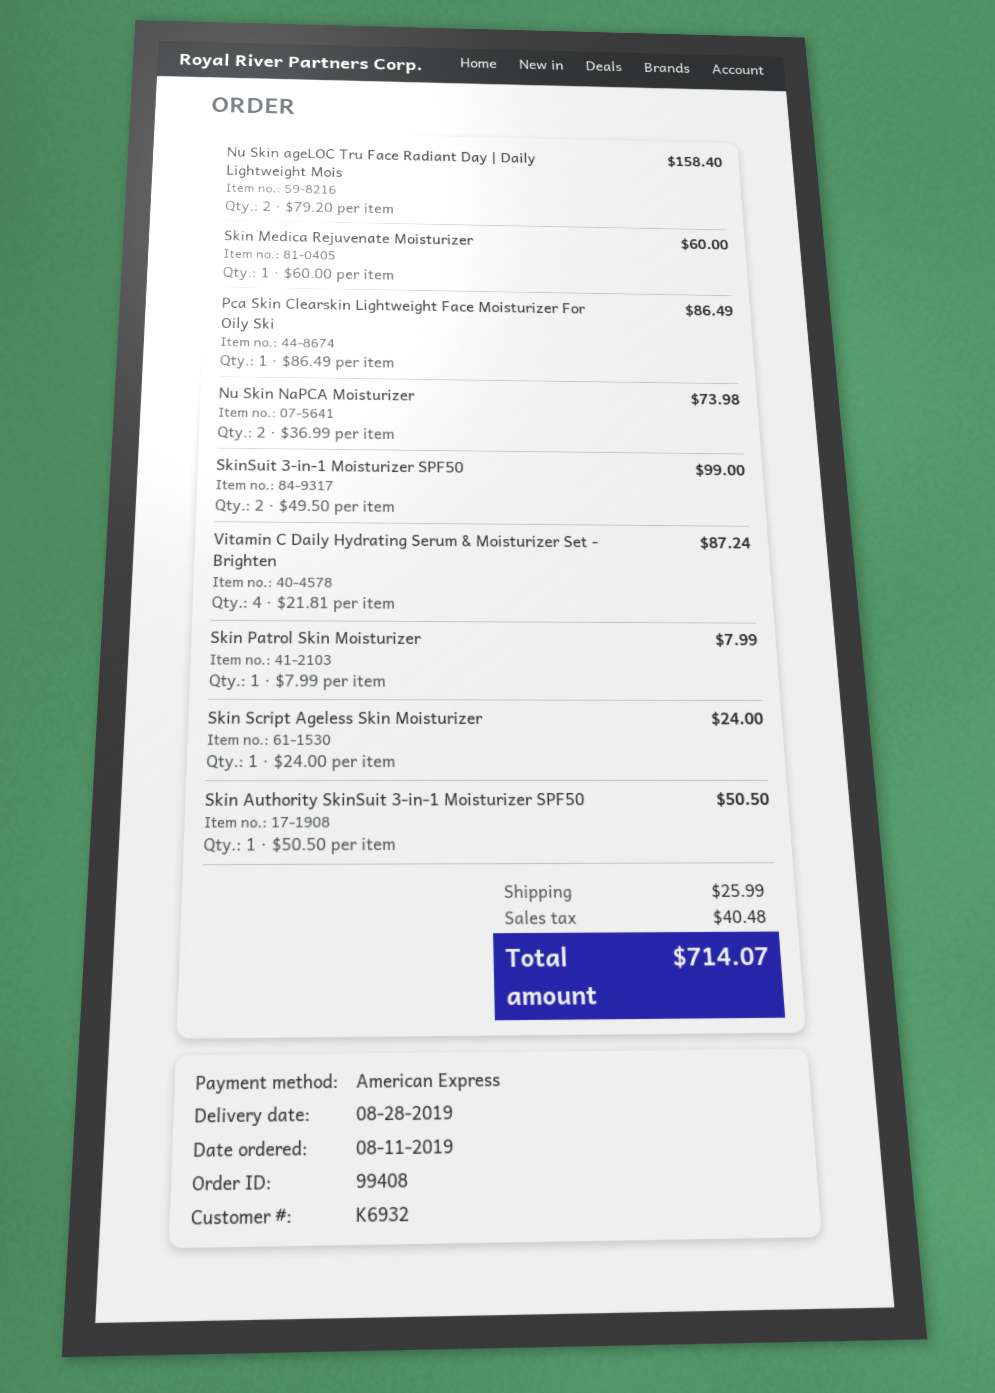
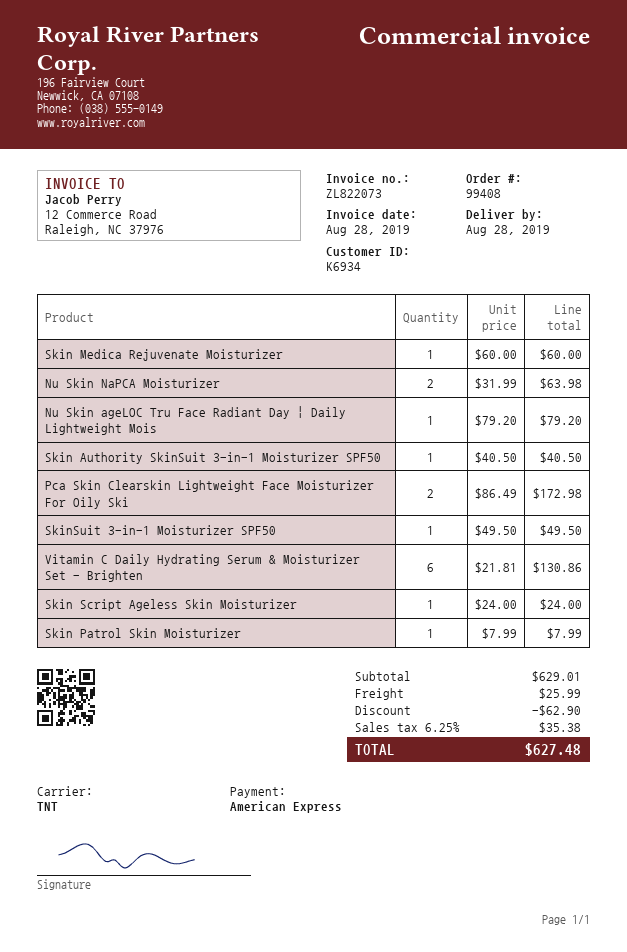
customer number: K6932 -> K6934
Nu Skin ageLOC Tru Face Radiant Day | Daily Lightweight Mois: 2 x 79.20 = 158.40 -> 1 x 79.20 = 79.20
Pca Skin Clearskin Lightweight Face Moisturizer For Oily Ski: 1 x 86.49 = 86.49 -> 2 x 86.49 = 172.98
Nu Skin NaPCA Moisturizer: 2 x 36.99 = 73.98 -> 2 x 31.99 = 63.98
SkinSuit 3-in-1 Moisturizer SPF50: 2 x 49.50 = 99.00 -> 1 x 49.50 = 49.50
Vitamin C Daily Hydrating Serum & Moisturizer Set - Brighten: 4 x 21.81 = 87.24 -> 6 x 21.81 = 130.86
Skin Authority SkinSuit 3-in-1 Moisturizer SPF50: 1 x 50.50 = 50.50 -> 1 x 40.50 = 40.50
discount: none -> 62.90
tax: 40.48 -> 35.38
total: 714.07 -> 627.48

